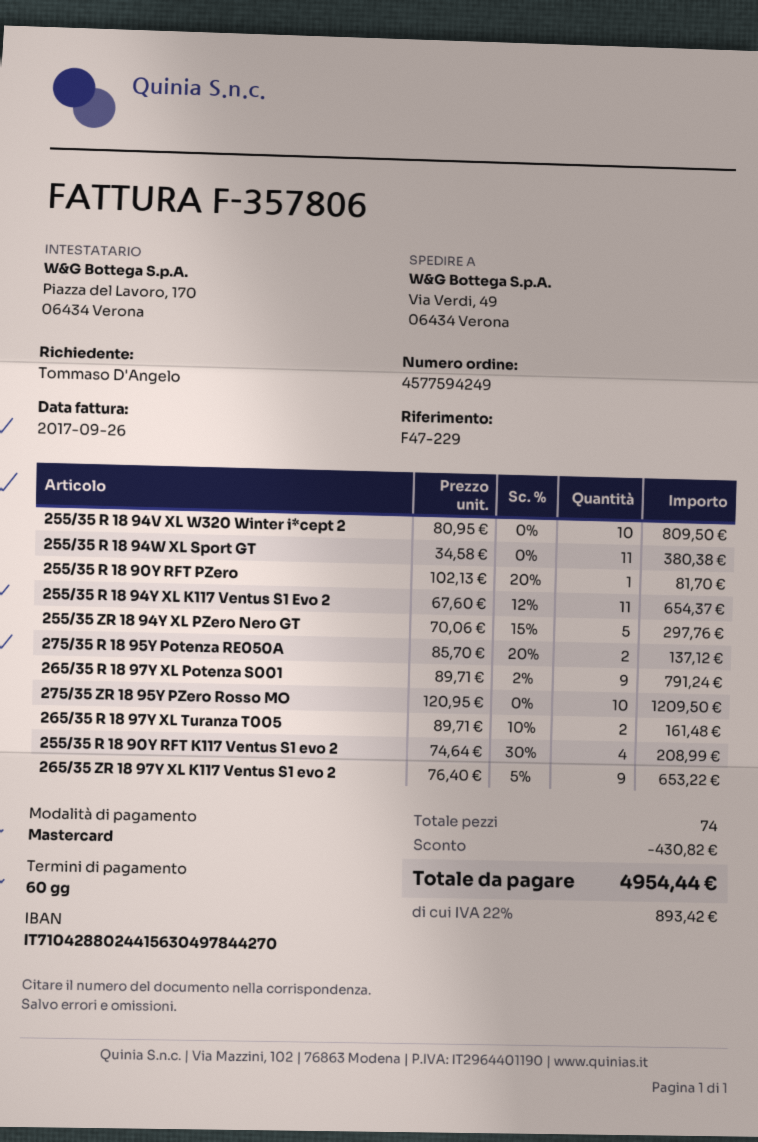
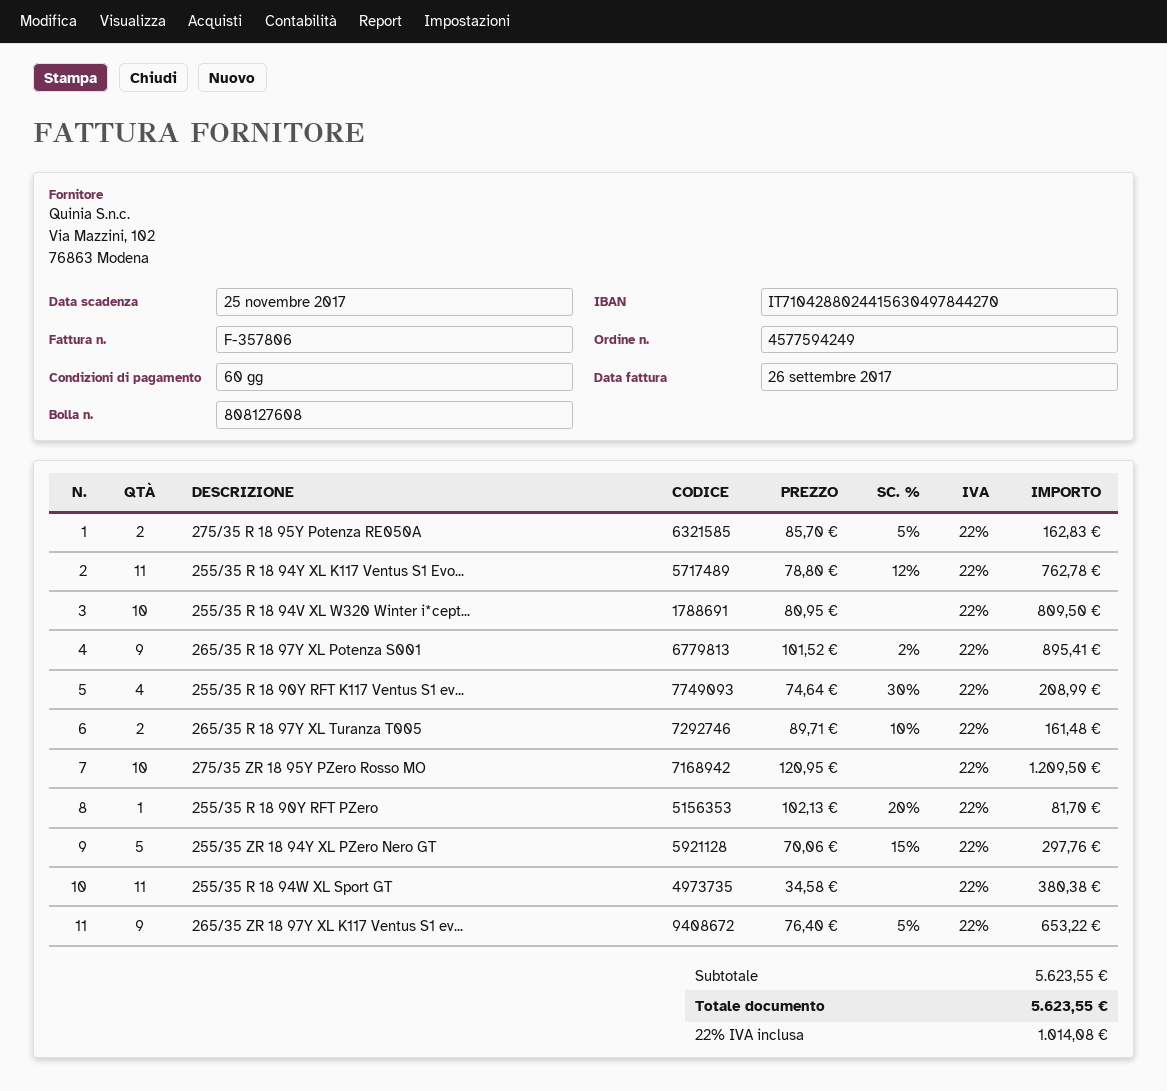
255/35 R 18 94Y XL K117 Ventus S1 Evo 2: 11 x 67.60 - 12% = 654.37 -> 11 x 78.80 - 12% = 762.78
275/35 R 18 95Y Potenza RE050A: 2 x 85.70 - 20% = 137.12 -> 2 x 85.70 - 5% = 162.83
265/35 R 18 97Y XL Potenza S001: 9 x 89.71 - 2% = 791.24 -> 9 x 101.52 - 2% = 895.41
discount: 430.82 -> none
tax: 22% = 893.42 -> 22% = 1014.08
total: 4954.44 -> 5623.55

